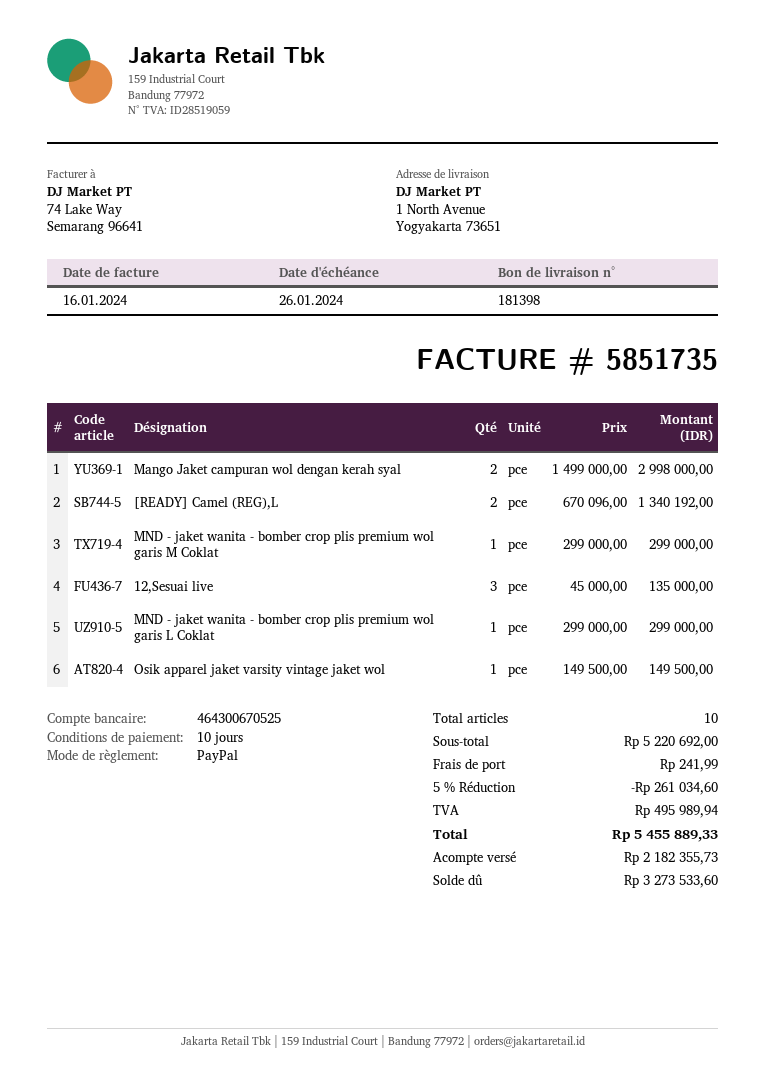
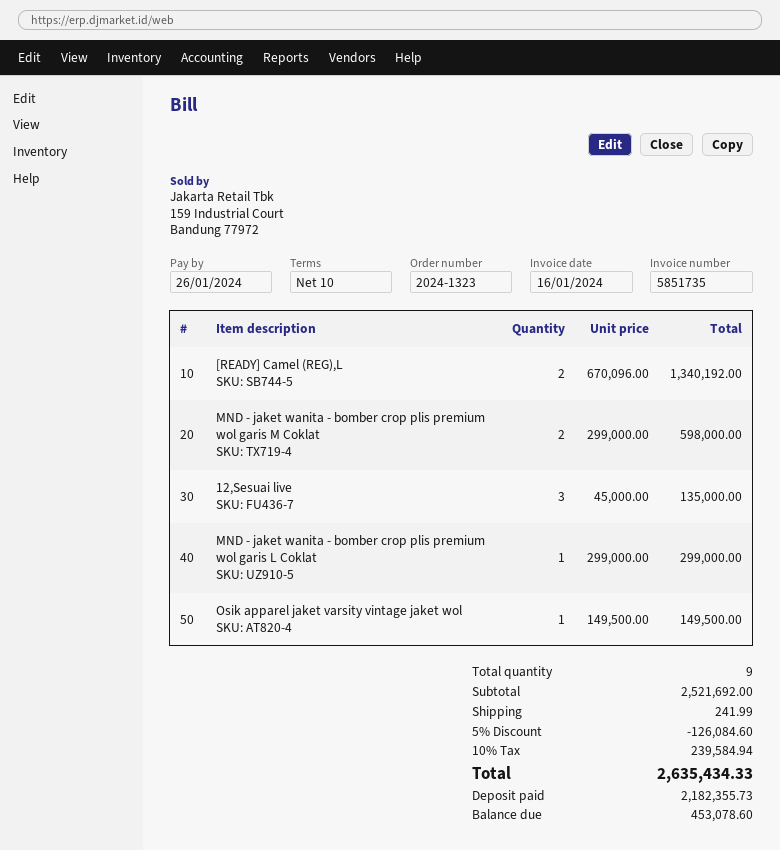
Mango Jaket campuran wol dengan kerah syal: 2 x 1499000.00 = 2998000.00 -> none
MND - jaket wanita - bomber crop plis premium wol garis M Coklat: 1 x 299000.00 = 299000.00 -> 2 x 299000.00 = 598000.00
total quantity: 10 -> 9
subtotal: 5220692.00 -> 2521692.00
discount: 5% = 261034.60 -> 5% = 126084.60
tax: 495989.94 -> 239584.94
total: 5455889.33 -> 2635434.33
balance: 3273533.60 -> 453078.60

